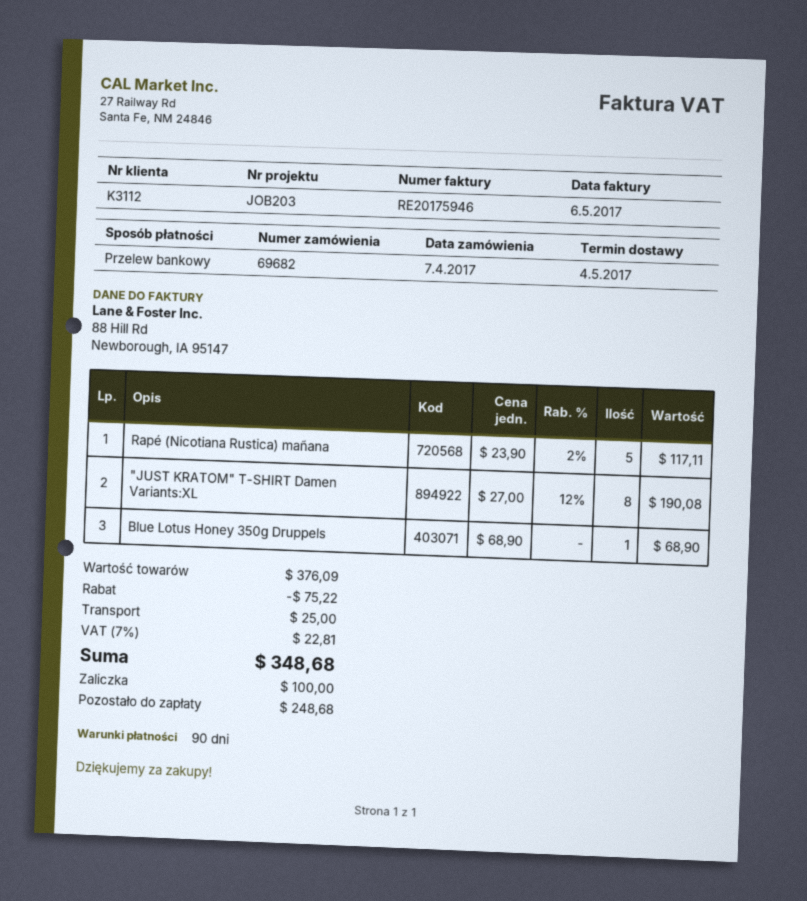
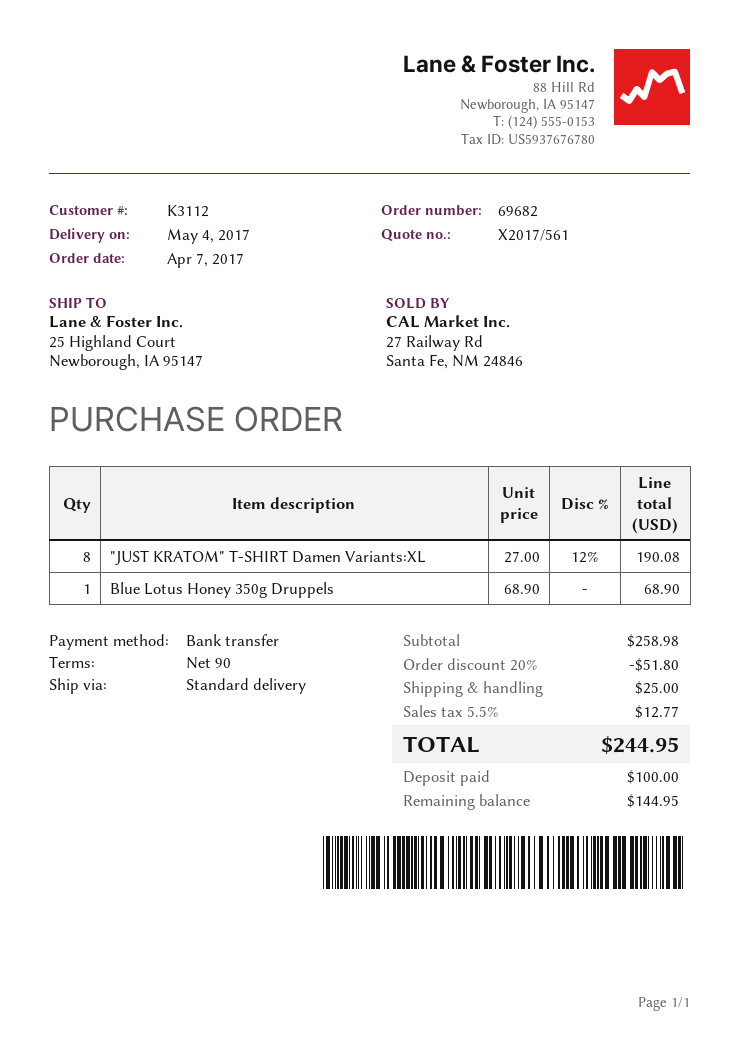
Rapé (Nicotiana Rustica) mañana: 5 x 23.90 - 2% = 117.11 -> none
subtotal: 376.09 -> 258.98
discount: 75.22 -> 51.80
tax: 7% = 22.81 -> 5.5% = 12.77
total: 348.68 -> 244.95
balance: 248.68 -> 144.95

